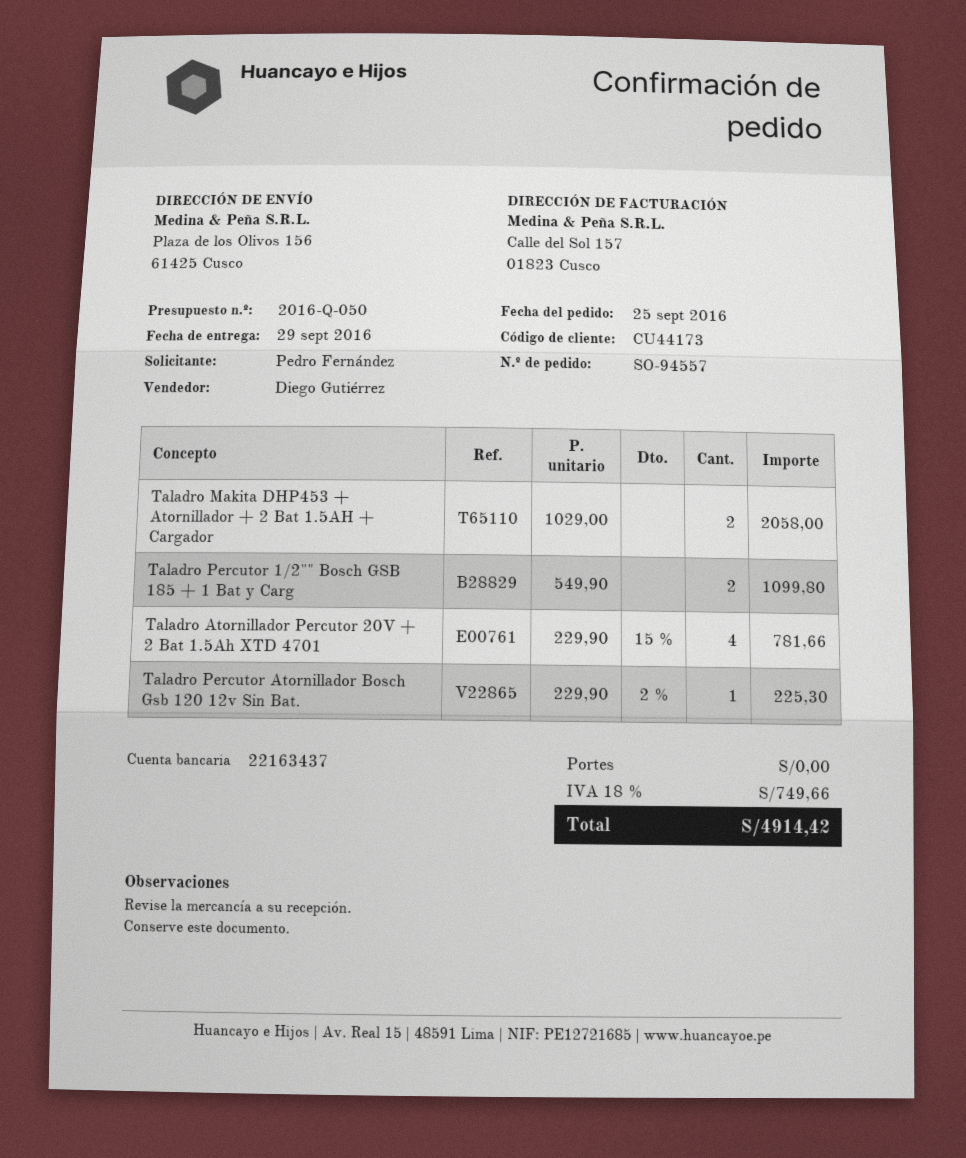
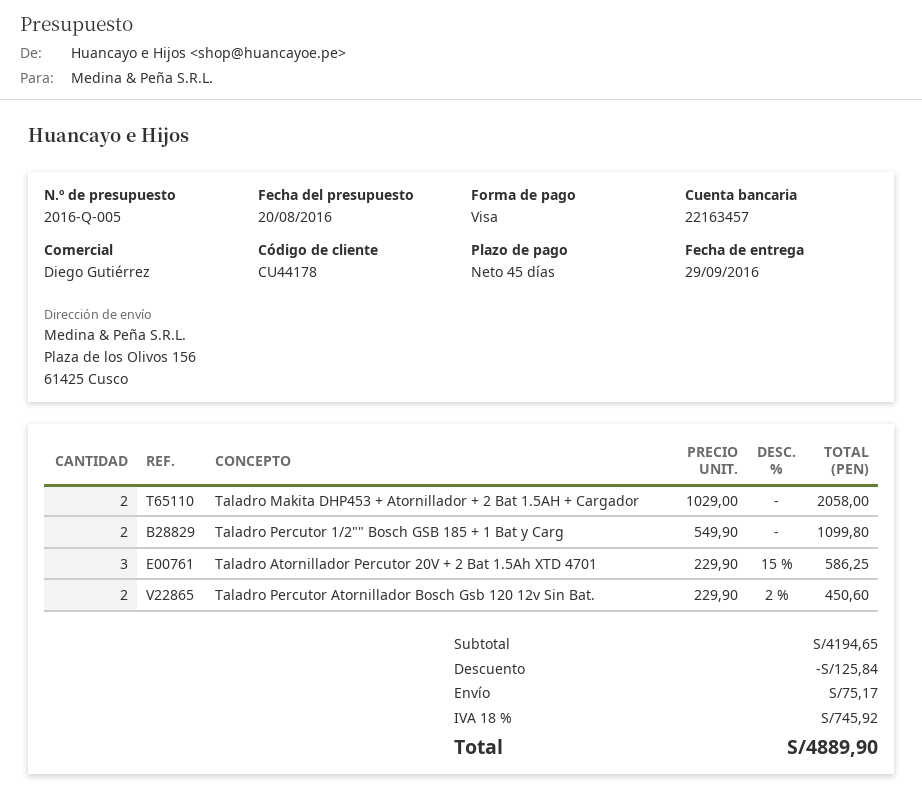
quote number: 2016-Q-050 -> 2016-Q-005
customer number: CU44173 -> CU44178
bank account: 22163437 -> 22163457
Taladro Atornillador Percutor 20V + 2 Bat 1.5Ah XTD 4701: 4 x 229.90 - 15% = 781.66 -> 3 x 229.90 - 15% = 586.25
Taladro Percutor Atornillador Bosch Gsb 120 12v Sin Bat.: 1 x 229.90 - 2% = 225.30 -> 2 x 229.90 - 2% = 450.60
discount: none -> 125.84
shipping: 0.00 -> 75.17
tax: 18% = 749.66 -> 18% = 745.92
total: 4914.42 -> 4889.90

